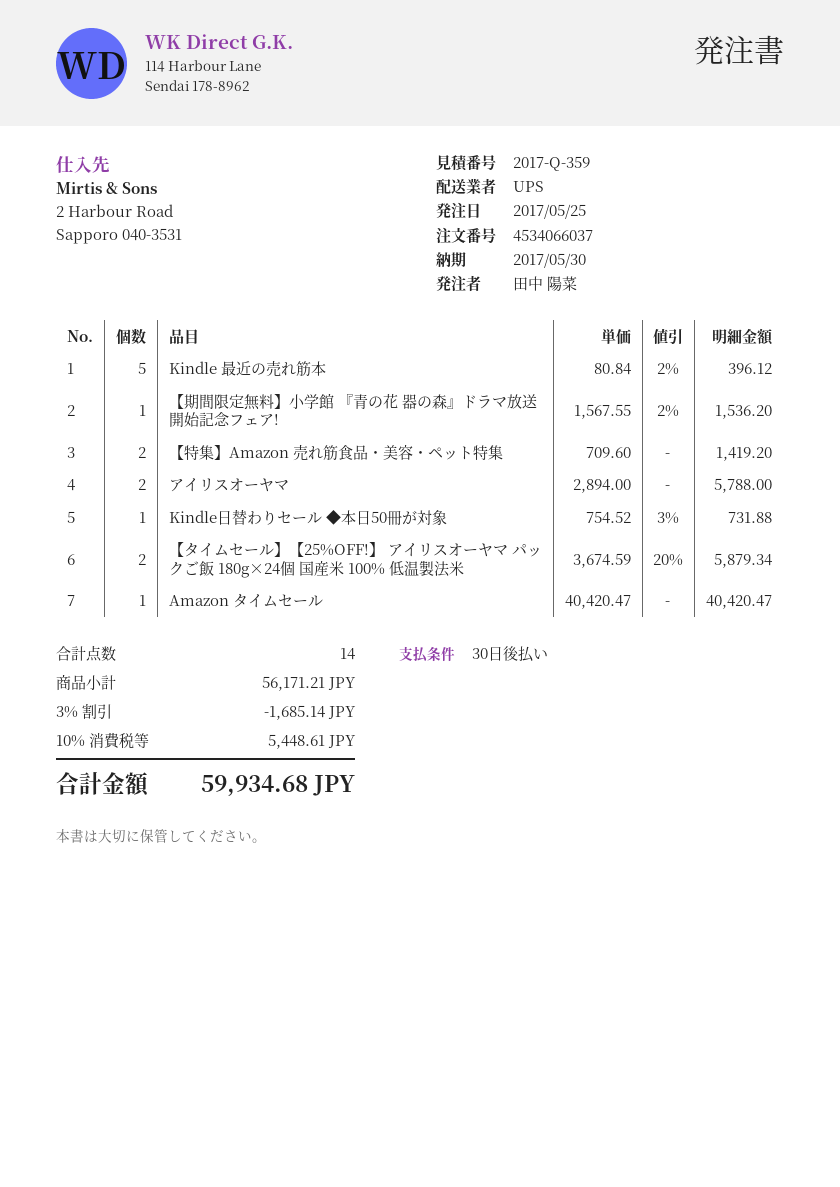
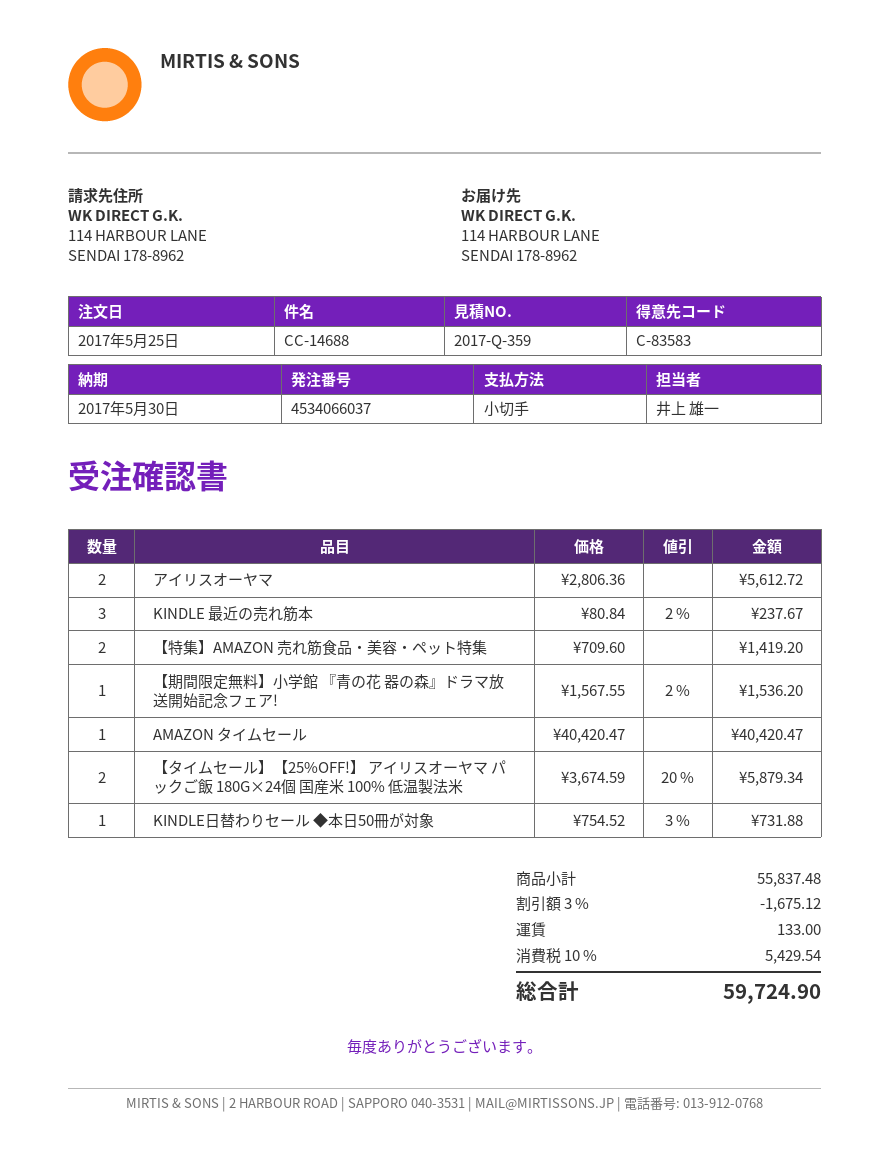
Kindle 最近の売れ筋本: 5 x 80.84 - 2% = 396.12 -> 3 x 80.84 - 2% = 237.67
アイリスオーヤマ: 2 x 2894.00 = 5788.00 -> 2 x 2806.36 = 5612.72
subtotal: 56171.21 -> 55837.48
discount: 3% = 1685.14 -> 3% = 1675.12
shipping: none -> 133.00
tax: 10% = 5448.61 -> 10% = 5429.54
total: 59934.68 -> 59724.90

